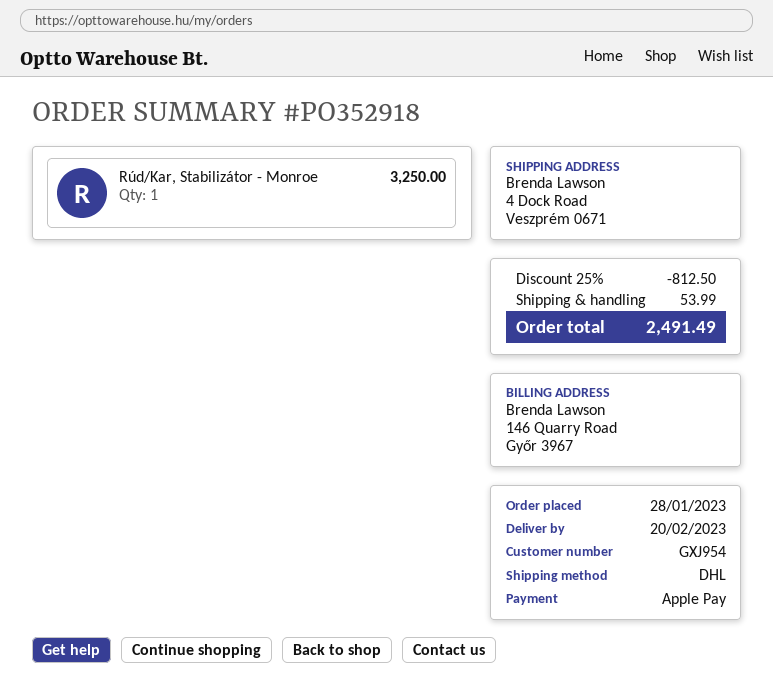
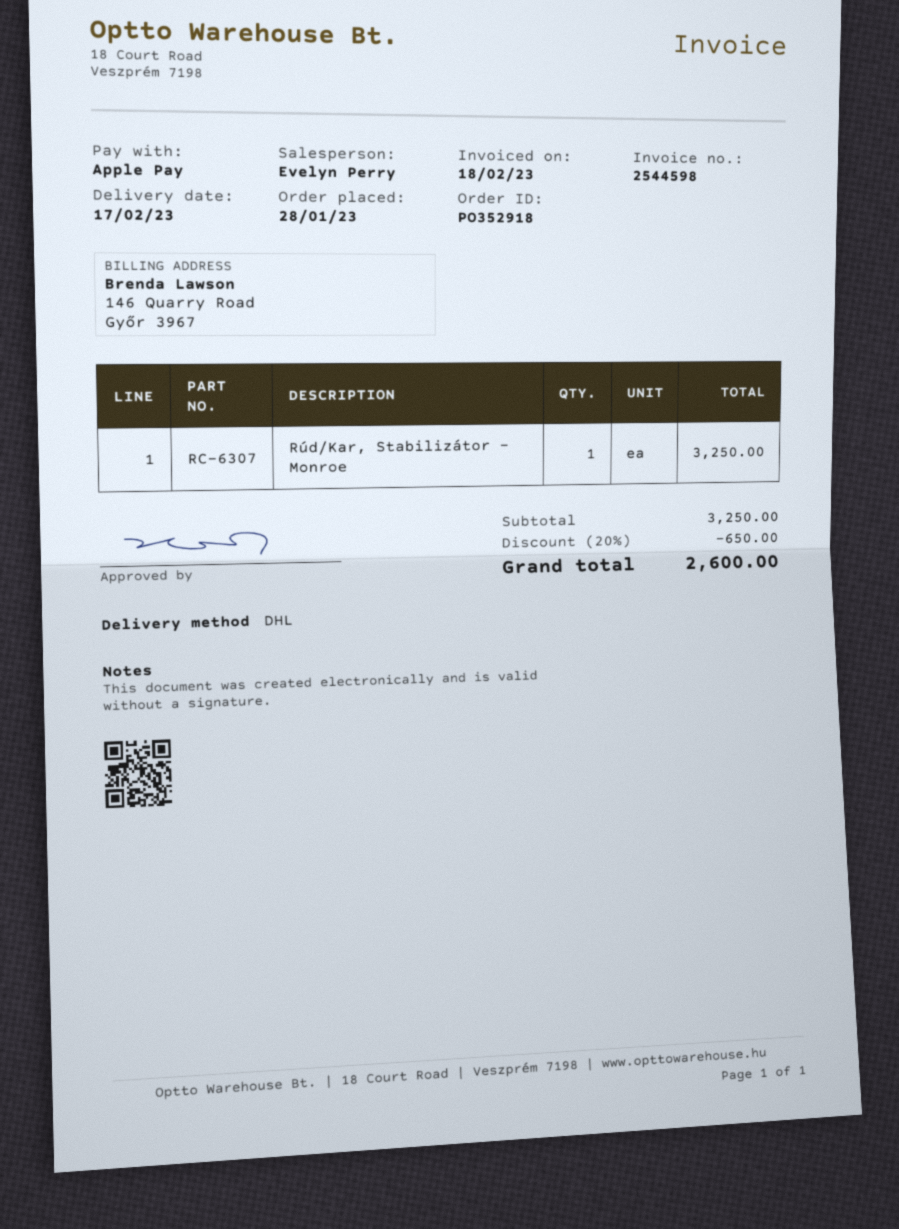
delivery date: 2023-02-20 -> 2023-02-17
discount: 25% = 812.50 -> 20% = 650.00
shipping: 53.99 -> none
total: 2491.49 -> 2600.00

